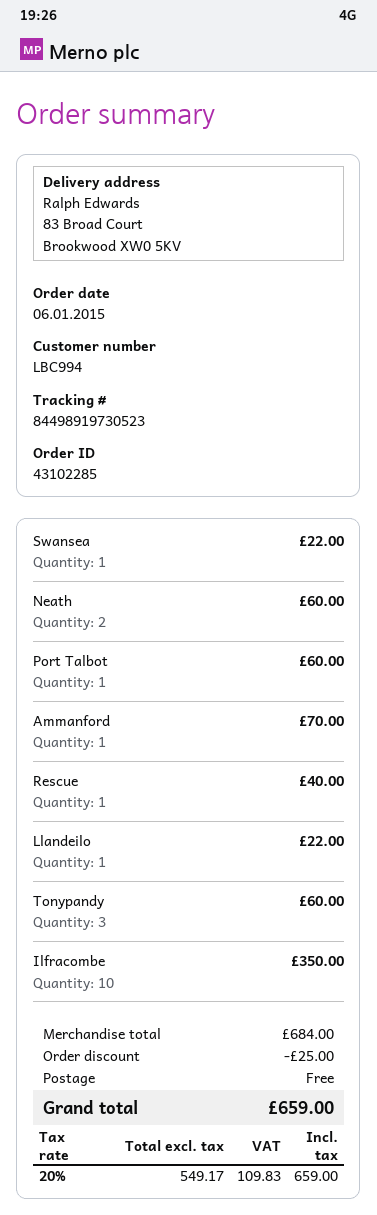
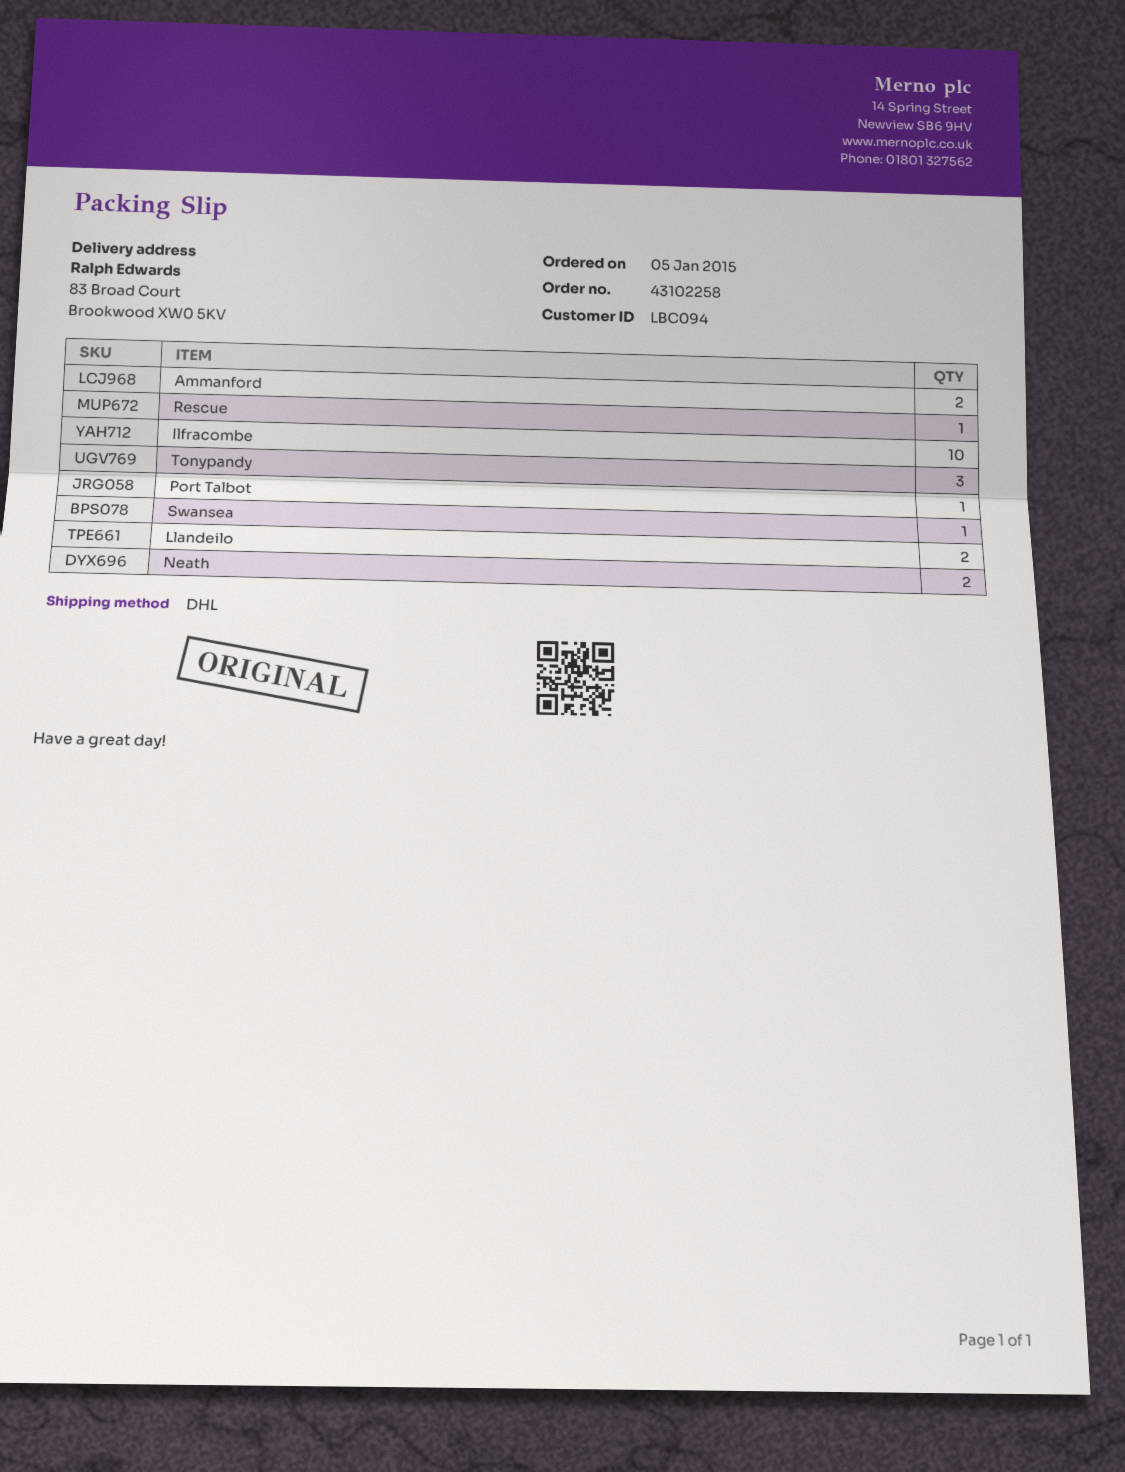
order number: 43102285 -> 43102258
order date: 2015-01-06 -> 2015-01-05
customer number: LBC994 -> LBC094
Ammanford: 1 -> 2
Llandeilo: 1 -> 2

